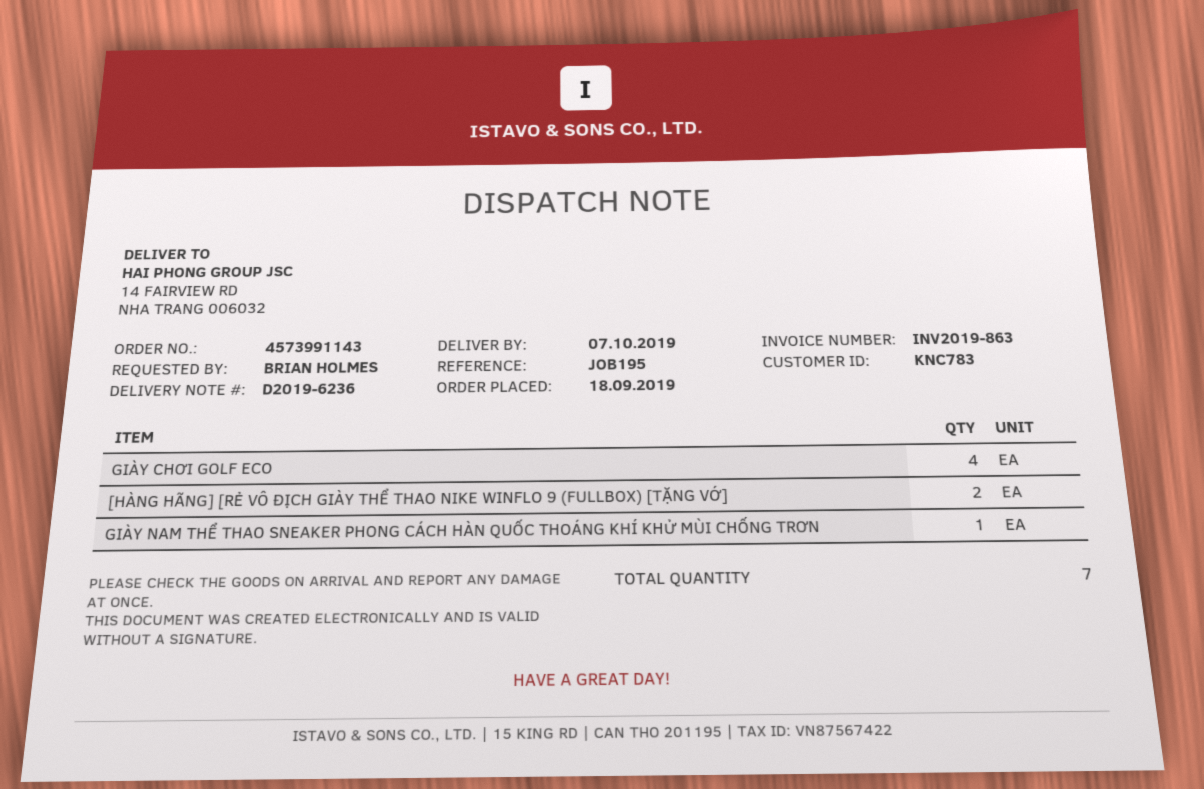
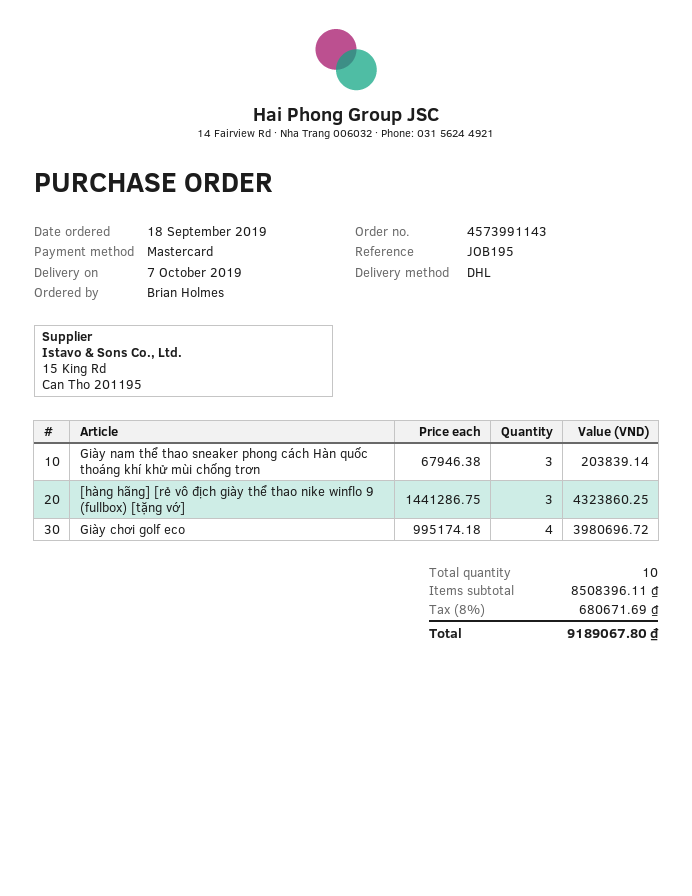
[HÀNG HÃNG] [RẺ VÔ ĐỊCH GIÀY THỂ THAO NIKE WINFLO 9 (FULLBOX) [TẶNG VỚ]: 2 -> 3
GIÀY NAM THỂ THAO SNEAKER PHONG CÁCH HÀN QUỐC THOÁNG KHÍ KHỬ MÙI CHỐNG TRƠN: 1 -> 3
total quantity: 7 -> 10

